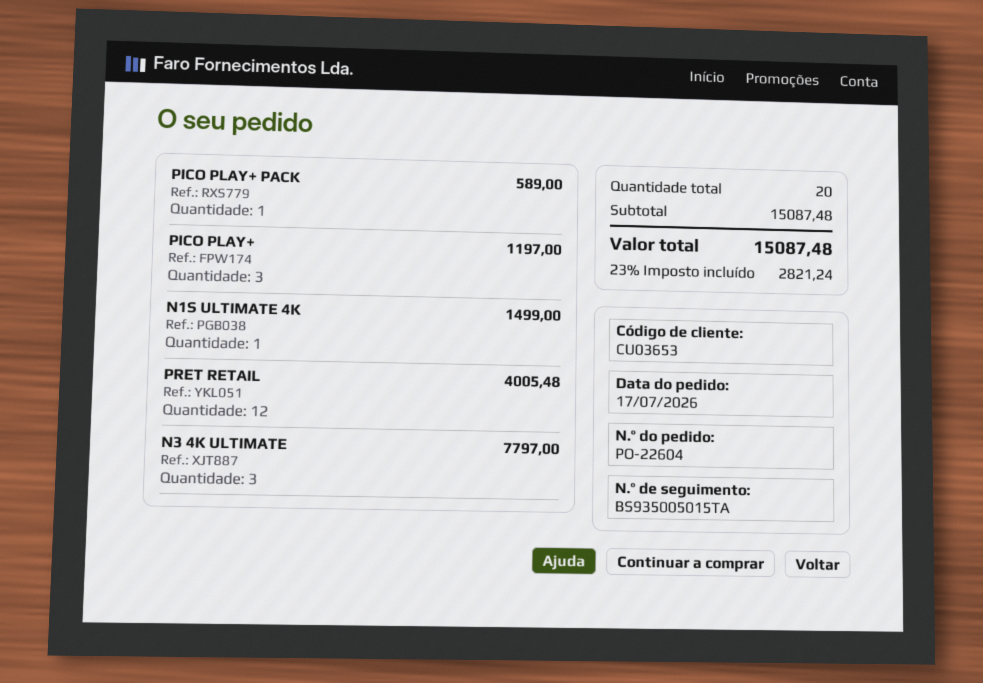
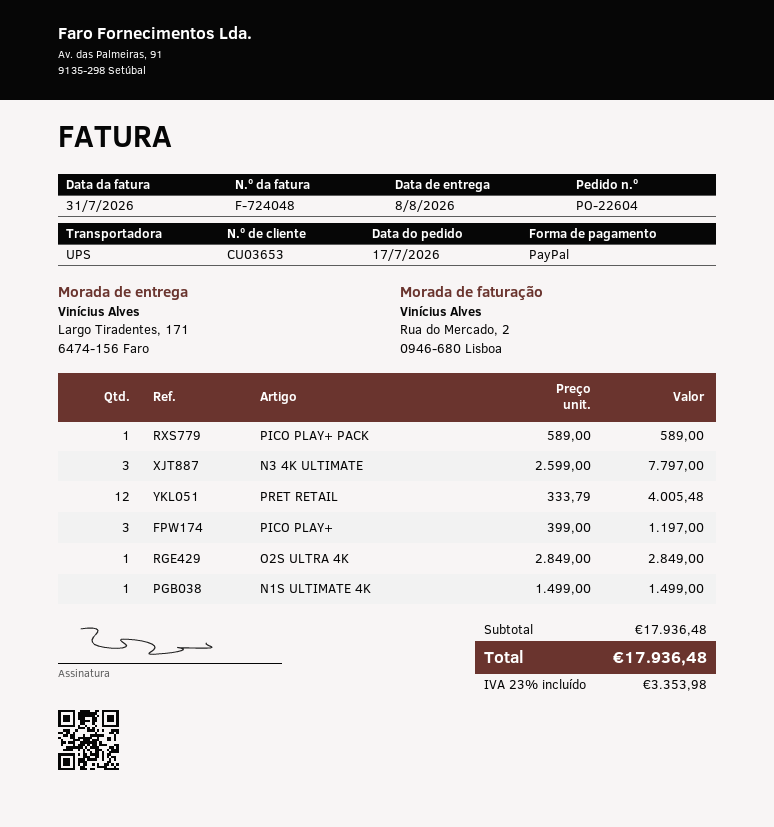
O2S ULTRA 4K: none -> 1 for 2849.00
subtotal: 15087.48 -> 17936.48
tax: 23% = 2821.24 -> 23% = 3353.98
total: 15087.48 -> 17936.48

